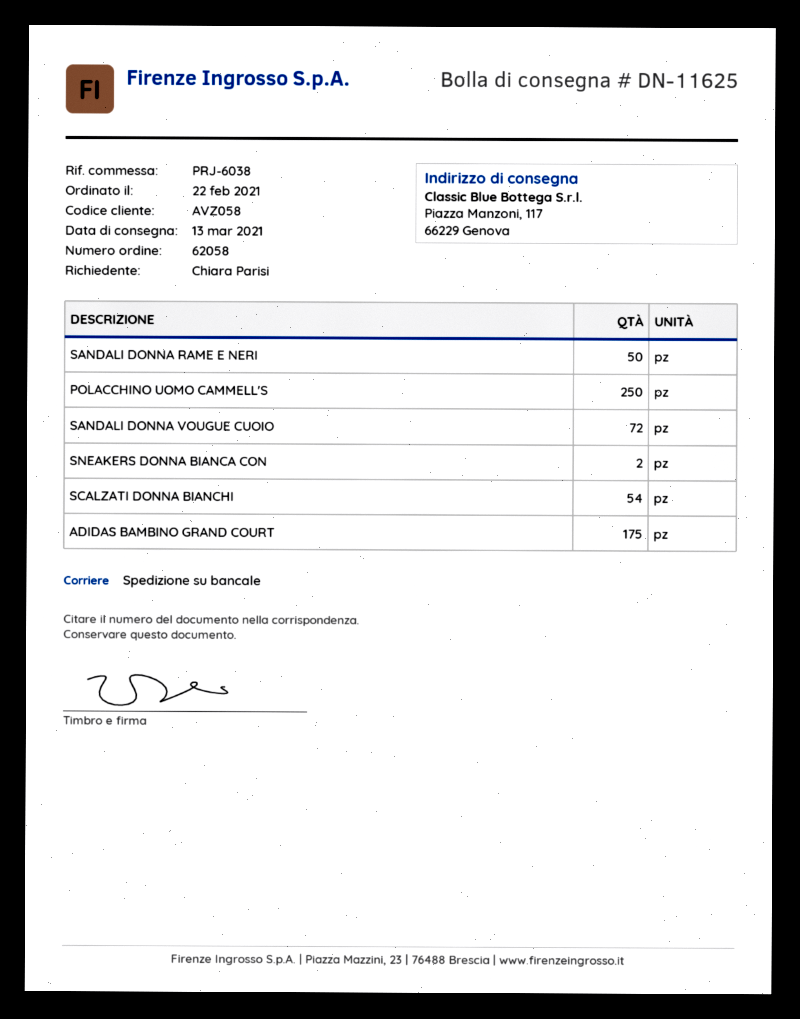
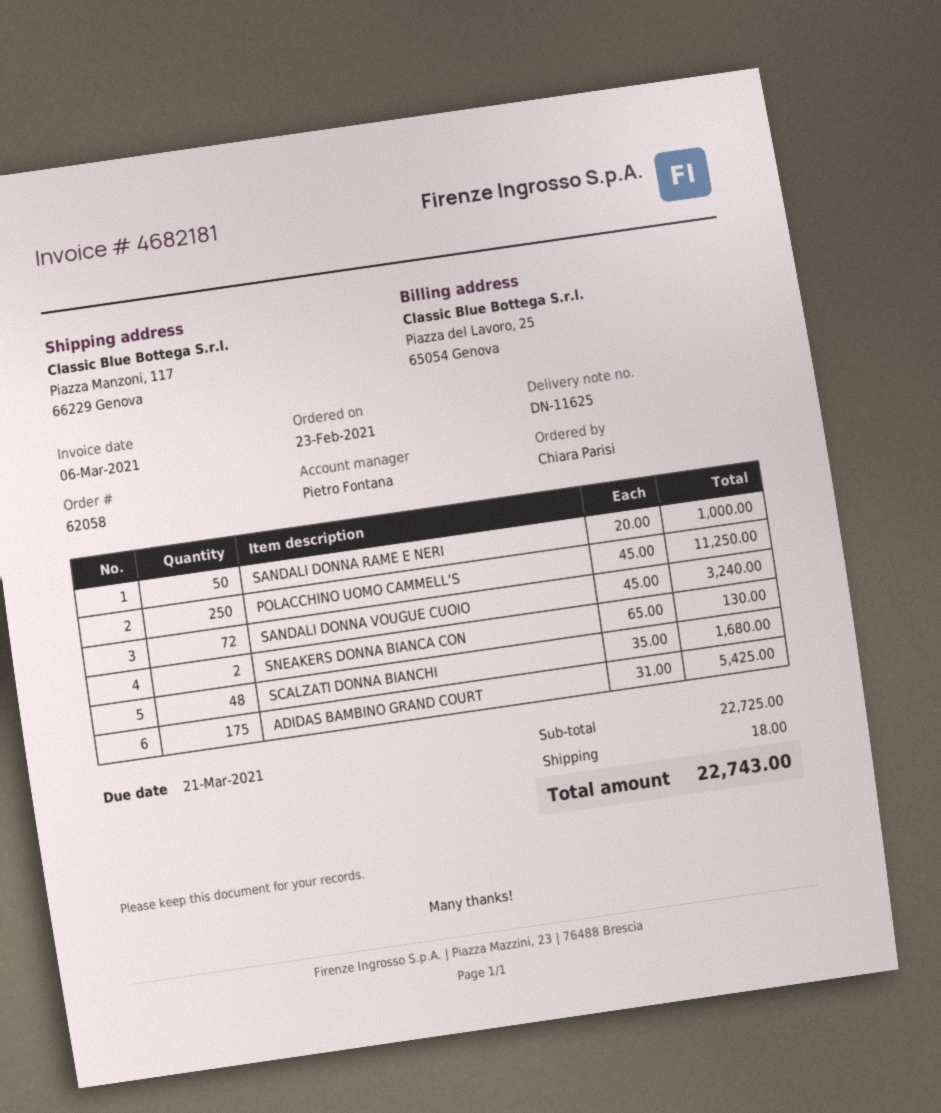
order date: 2021-02-22 -> 2021-02-23
SCALZATI DONNA BIANCHI: 54 -> 48

